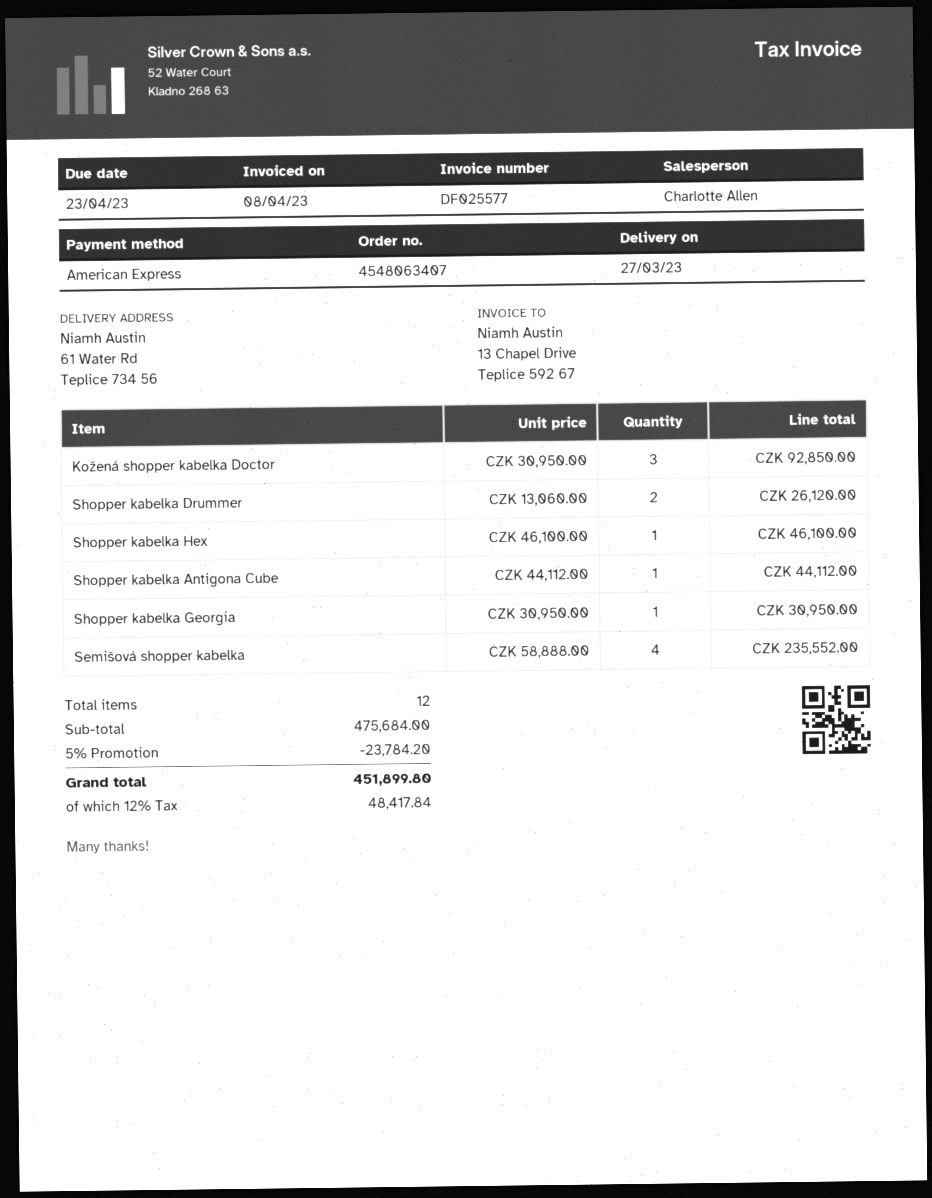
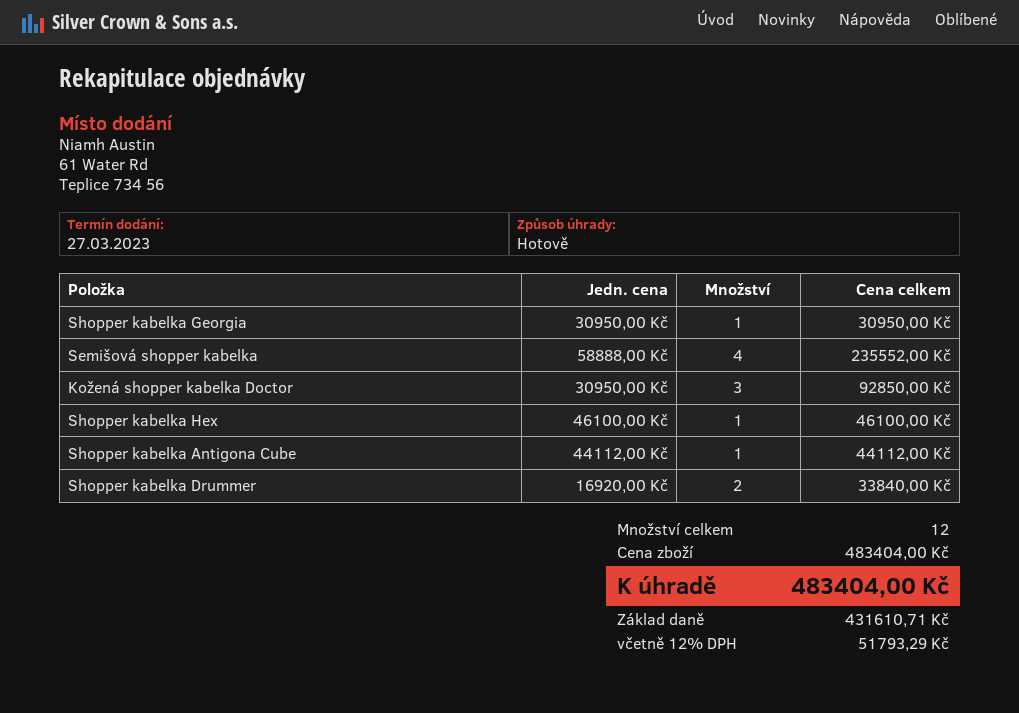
payment method: American Express -> cash
Shopper kabelka Drummer: 2 x 13060.00 = 26120.00 -> 2 x 16920.00 = 33840.00
subtotal: 475684.00 -> 483404.00
discount: 5% = 23784.20 -> none
tax: 12% = 48417.84 -> 12% = 51793.29
total: 451899.80 -> 483404.00

